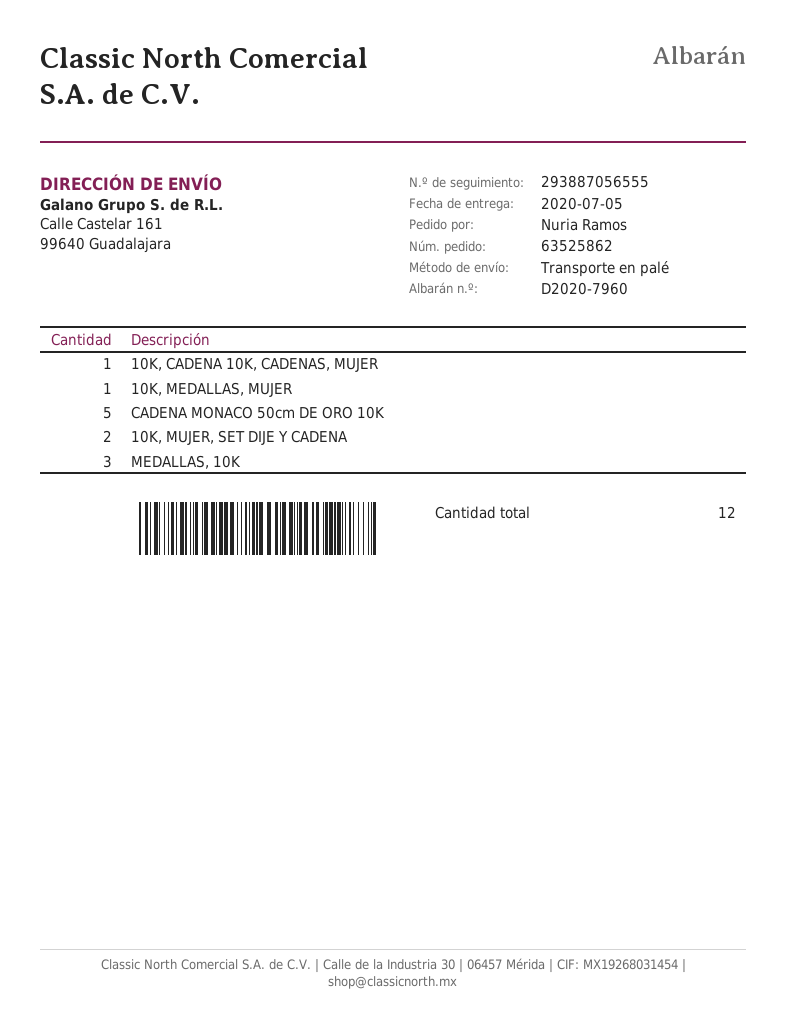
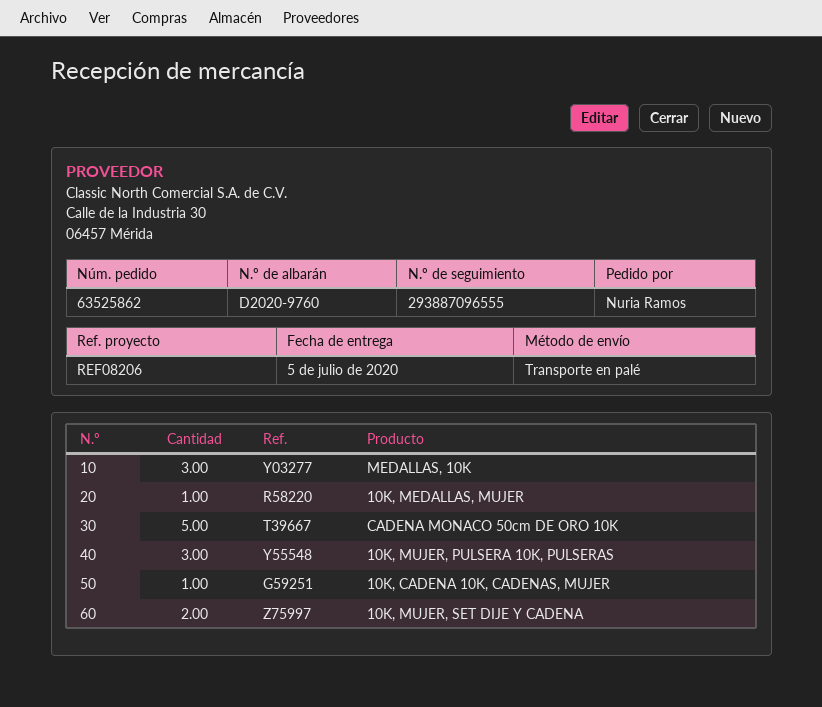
delivery note number: D2020-7960 -> D2020-9760
tracking number: 293887056555 -> 293887096555
10K, MUJER, PULSERA 10K, PULSERAS: none -> 3

